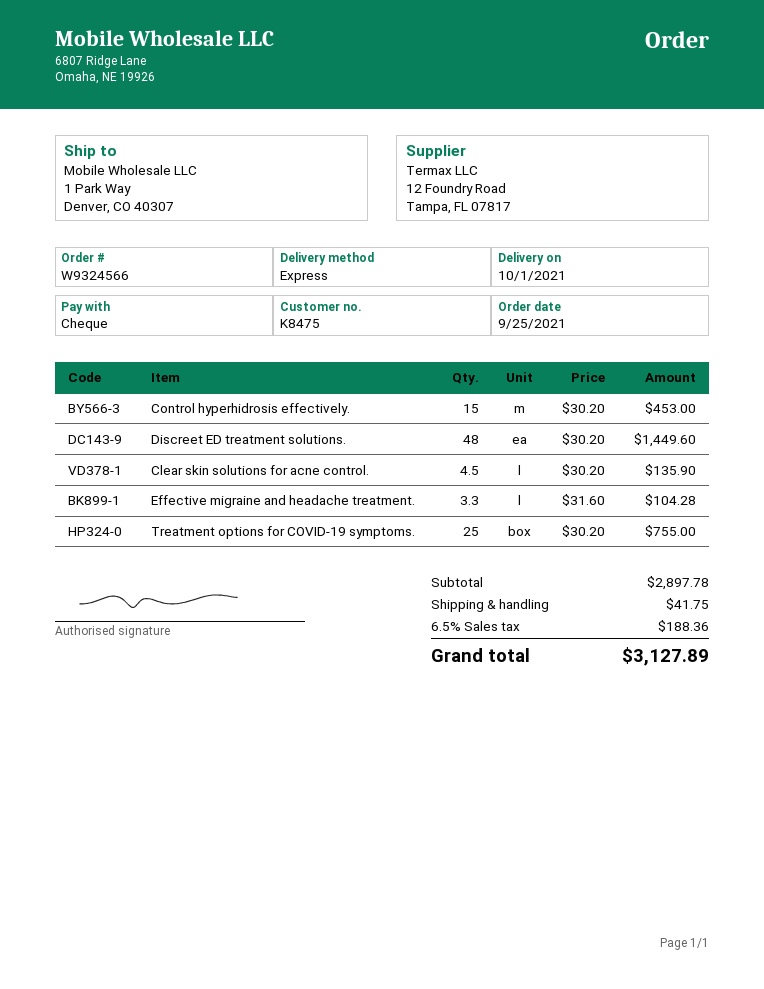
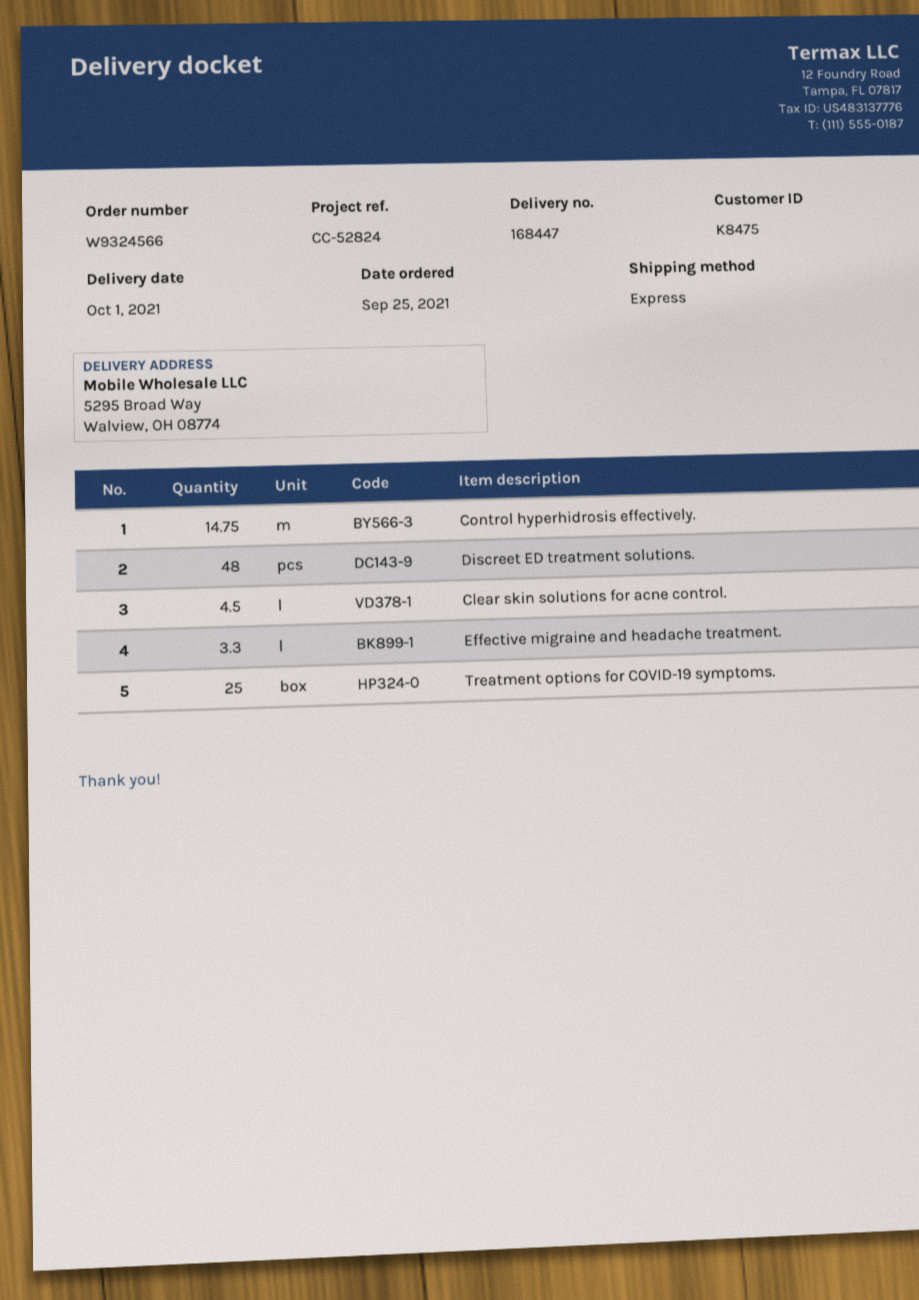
ship to: 1 Park Way, Denver, CO 40307 -> 5295 Broad Way, Walview, OH 08774
Control hyperhidrosis effectively.: 15 -> 14.75

